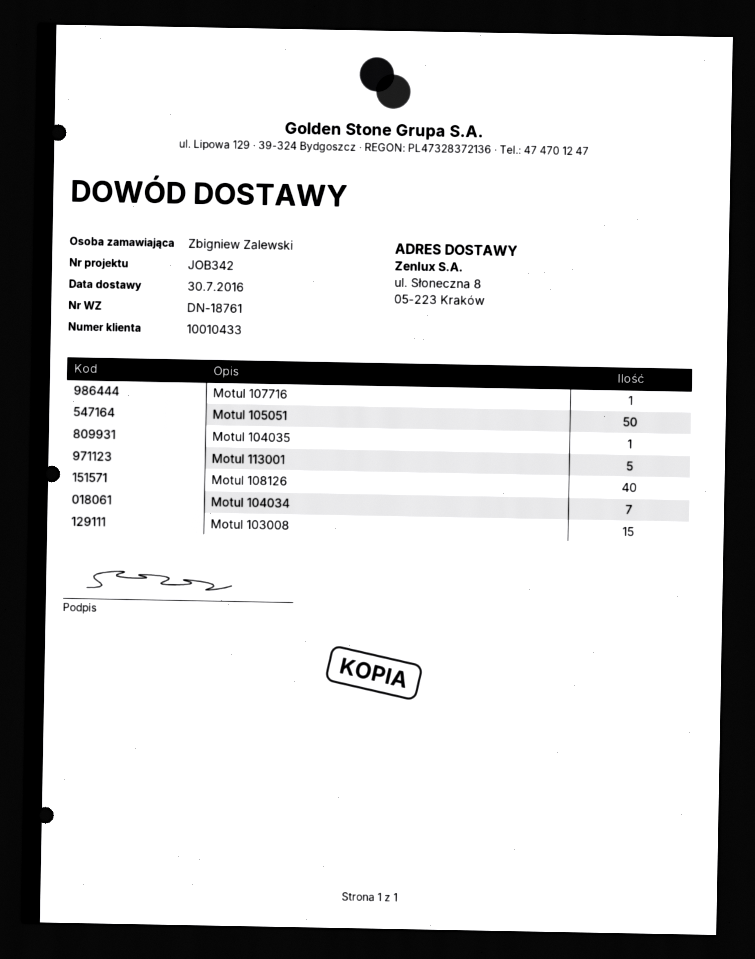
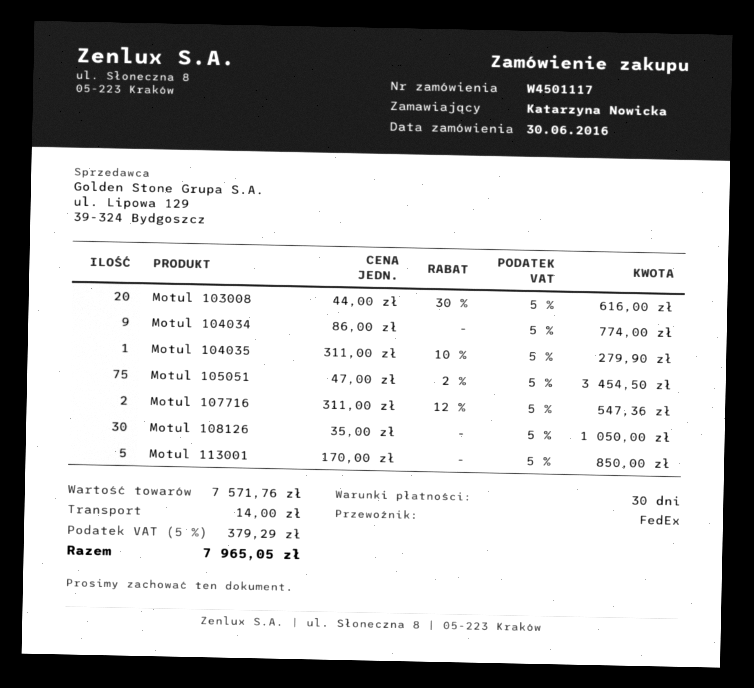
ordered by: Zbigniew Zalewski -> Katarzyna Nowicka
Motul 107716: 1 -> 2
Motul 105051: 50 -> 75
Motul 108126: 40 -> 30
Motul 104034: 7 -> 9
Motul 103008: 15 -> 20

